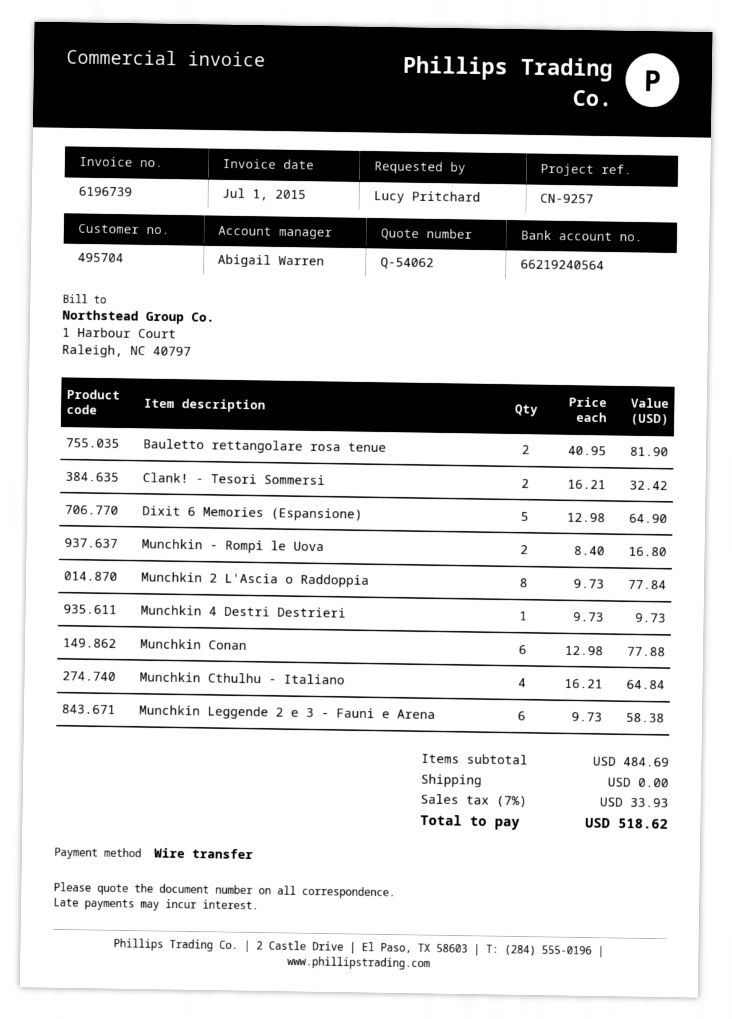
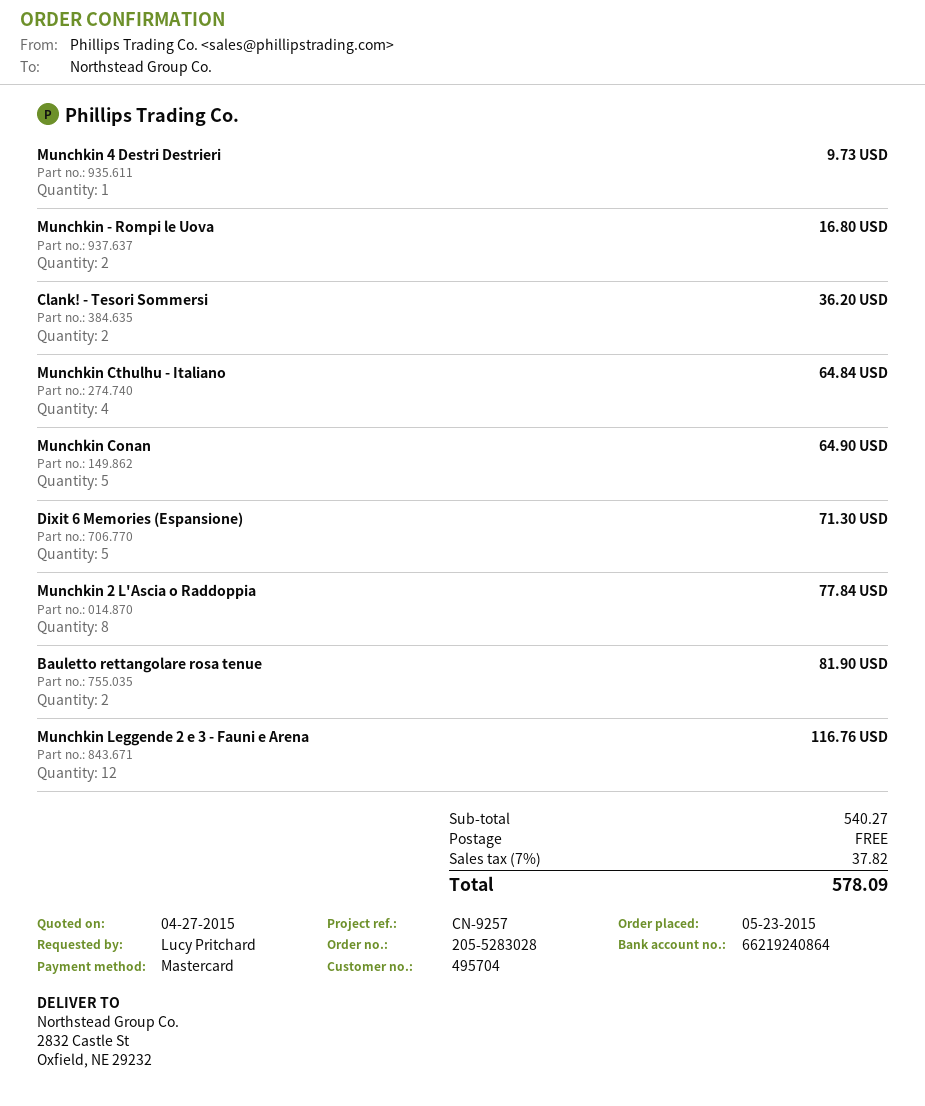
payment method: bank transfer -> Mastercard
bank account: 66219240564 -> 66219240864
Clank! - Tesori Sommersi: 2 for 32.42 -> 2 for 36.20
Dixit 6 Memories (Espansione): 5 for 64.90 -> 5 for 71.30
Munchkin Conan: 6 for 77.88 -> 5 for 64.90
Munchkin Leggende 2 e 3 - Fauni e Arena: 6 for 58.38 -> 12 for 116.76
subtotal: 484.69 -> 540.27
tax: 7% = 33.93 -> 7% = 37.82
total: 518.62 -> 578.09

